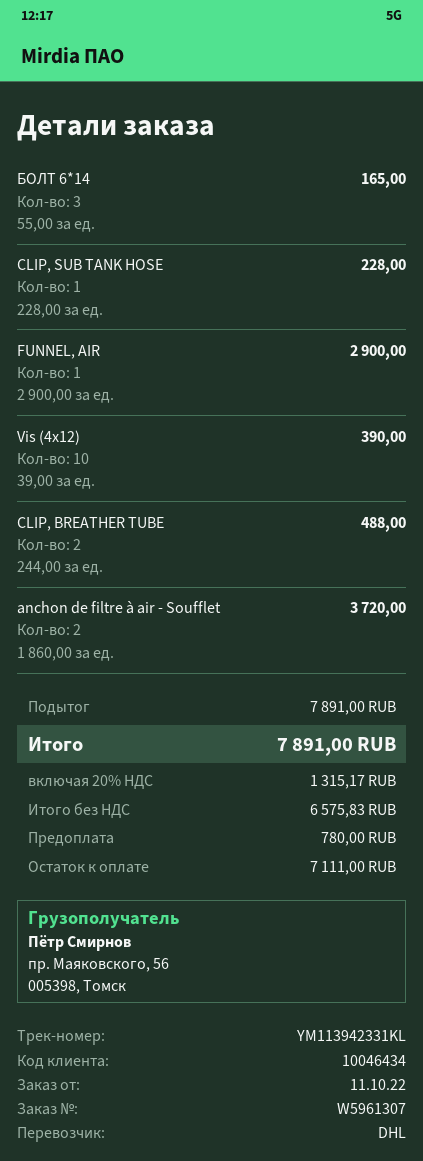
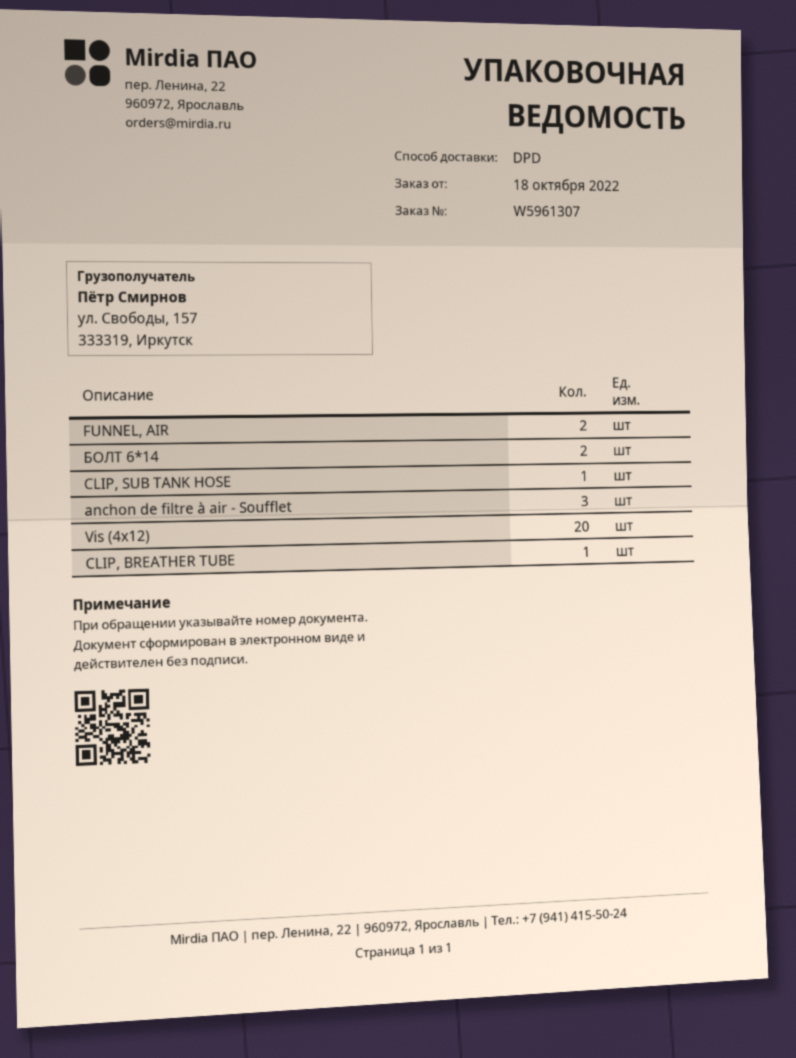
order date: 2022-10-11 -> 2022-10-18
shipping method: DHL -> DPD
ship to: пр. Маяковского, 56, 005398, Томск -> ул. Свободы, 157, 333319, Иркутск
БОЛТ 6*14: 3 -> 2
FUNNEL, AIR: 1 -> 2
Vis (4x12): 10 -> 20
CLIP, BREATHER TUBE: 2 -> 1
anchon de filtre à air - Soufflet: 2 -> 3

